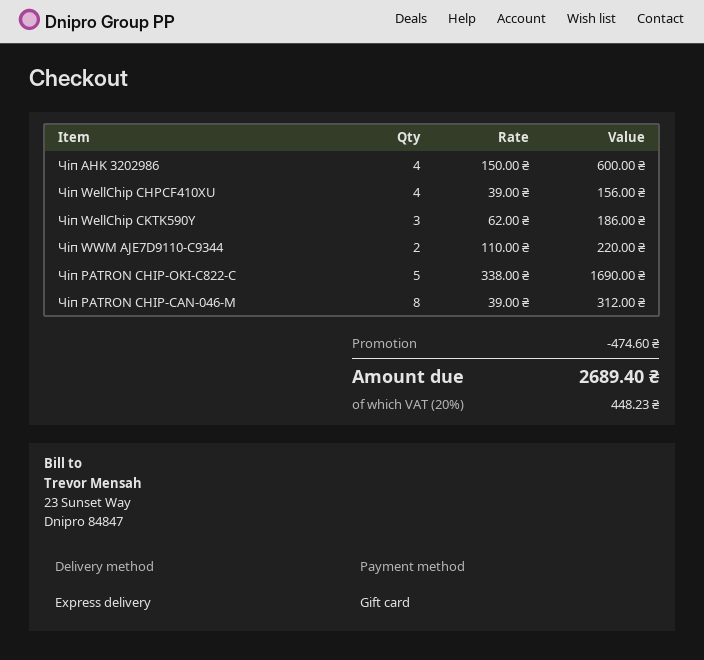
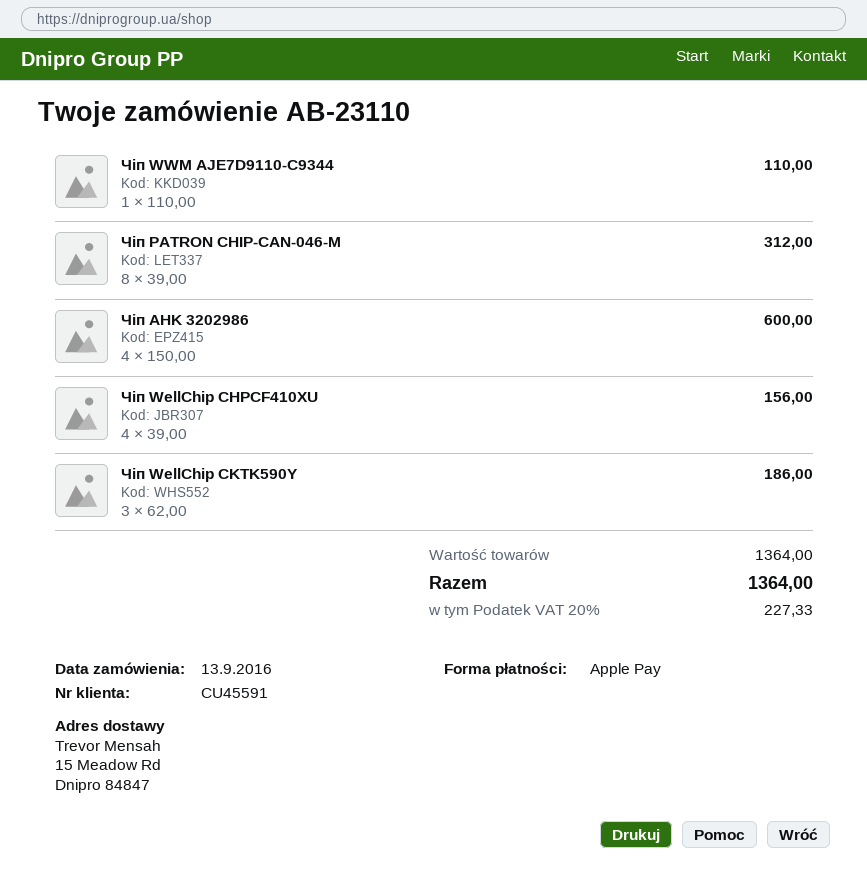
payment method: gift card -> Apple Pay
Чіп WWM AJE7D9110-C9344: 2 x 110.00 = 220.00 -> 1 x 110.00 = 110.00
Чіп PATRON CHIP-OKI-C822-C: 5 x 338.00 = 1690.00 -> none
discount: 474.60 -> none
tax: 20% = 448.23 -> 20% = 227.33
total: 2689.40 -> 1364.00

